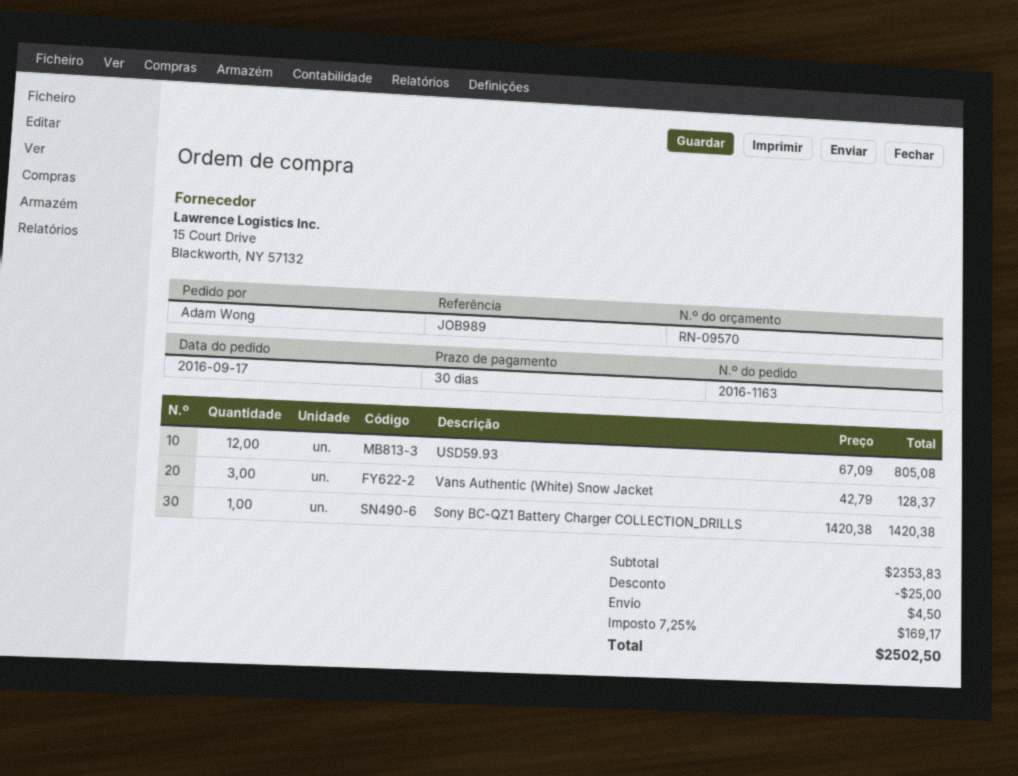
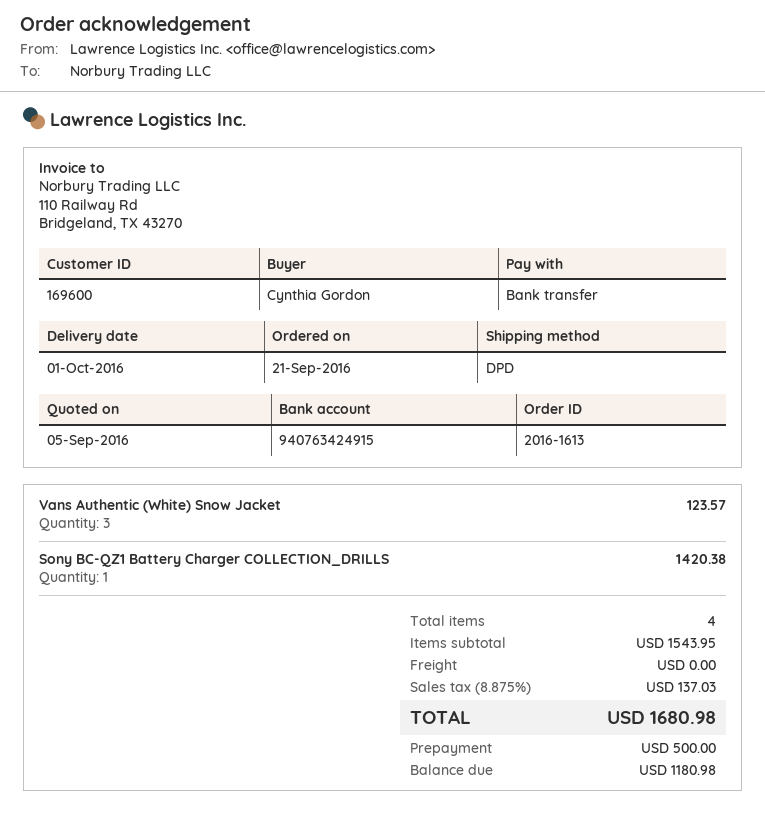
order number: 2016-1163 -> 2016-1613
order date: 2016-09-17 -> 2016-09-21
ordered by: Adam Wong -> Cynthia Gordon
USD59.93: 12 for 805.08 -> none
Vans Authentic (White) Snow Jacket: 3 for 128.37 -> 3 for 123.57
subtotal: 2353.83 -> 1543.95
discount: 25.00 -> none
shipping: 4.50 -> 0.00
tax: 7.25% = 169.17 -> 8.875% = 137.03
total: 2502.50 -> 1680.98

